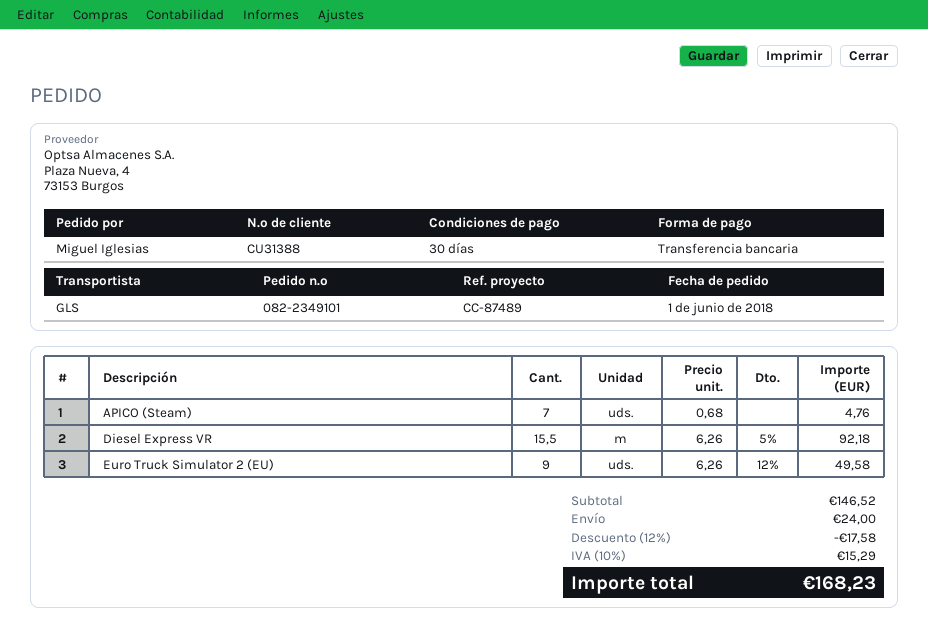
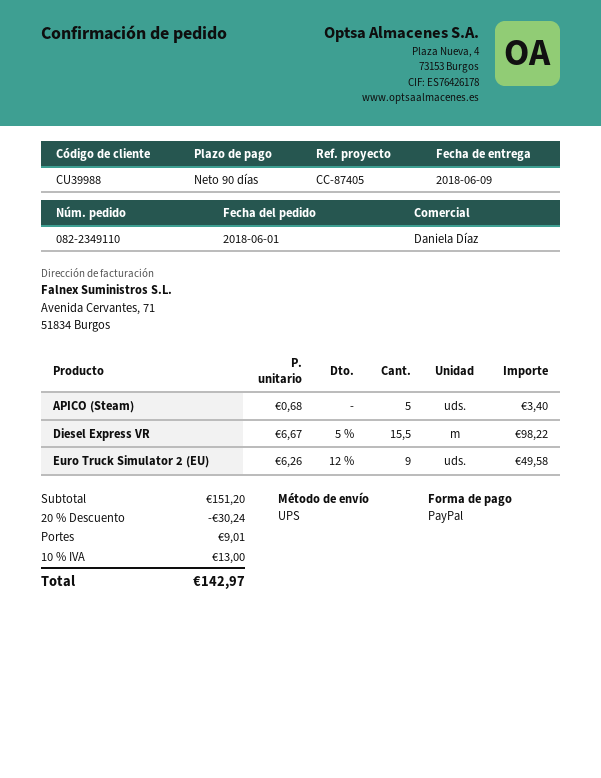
order number: 082-2349101 -> 082-2349110
payment terms: 30 days -> 90 days
customer number: CU31388 -> CU39988
reference: CC-87489 -> CC-87405
payment method: bank transfer -> PayPal
shipping method: GLS -> UPS
APICO (Steam): 7 x 0.68 = 4.76 -> 5 x 0.68 = 3.40
Diesel Express VR: 15.5 x 6.26 - 5% = 92.18 -> 15.5 x 6.67 - 5% = 98.22
subtotal: 146.52 -> 151.20
discount: 12% = 17.58 -> 20% = 30.24
shipping: 24.00 -> 9.01
tax: 10% = 15.29 -> 10% = 13.00
total: 168.23 -> 142.97

